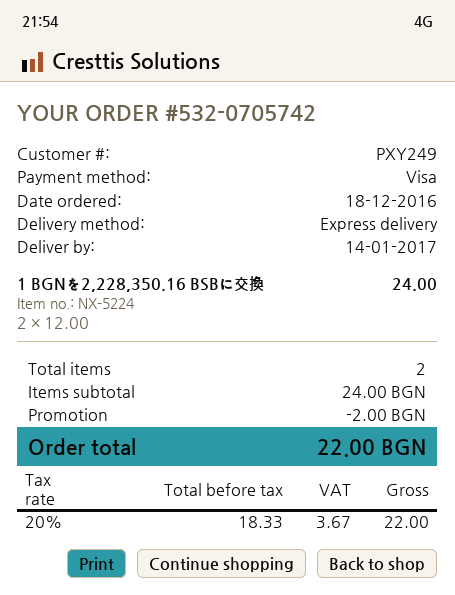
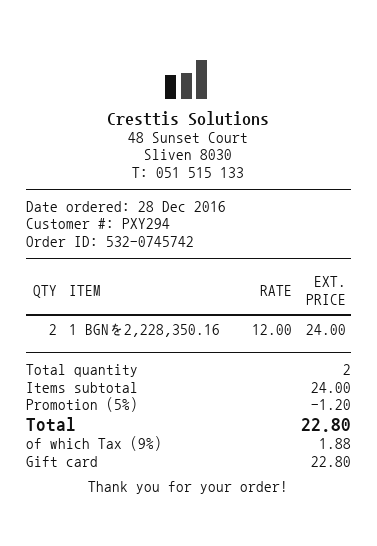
order number: 532-0705742 -> 532-0745742
order date: 2016-12-18 -> 2016-12-28
customer number: PXY249 -> PXY294
payment method: Visa -> gift card
discount: 2.00 -> 1.20
tax: 20% = 3.67 -> 9% = 1.88
total: 22.00 -> 22.80

